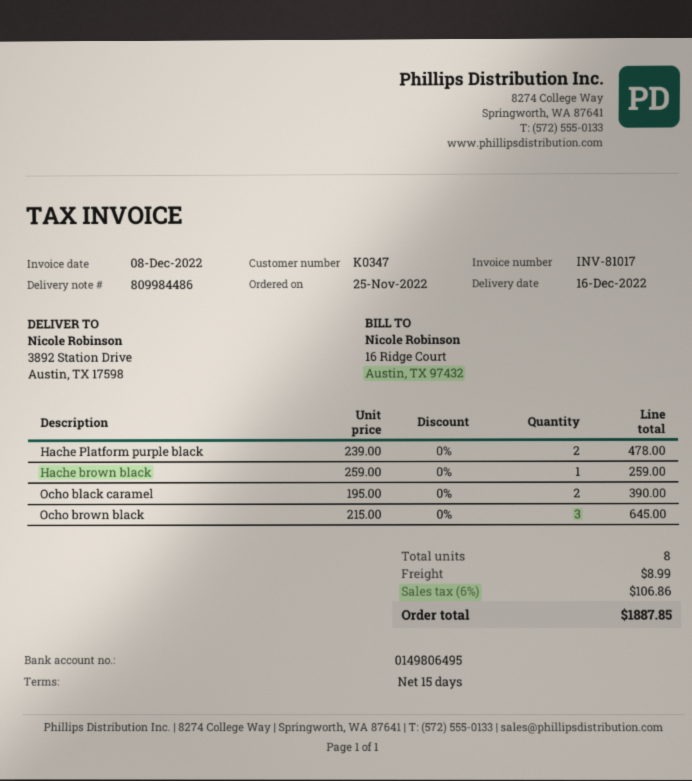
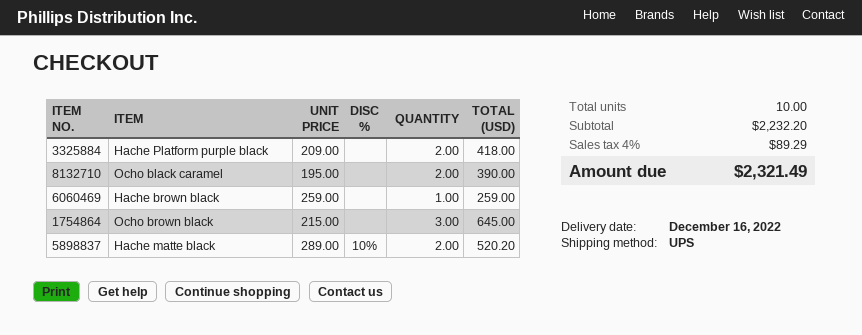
Hache Platform purple black: 2 x 239.00 = 478.00 -> 2 x 209.00 = 418.00
Hache matte black: none -> 2 x 289.00 - 10% = 520.20
total quantity: 8 -> 10
shipping: 8.99 -> none
tax: 6% = 106.86 -> 4% = 89.29
total: 1887.85 -> 2321.49

